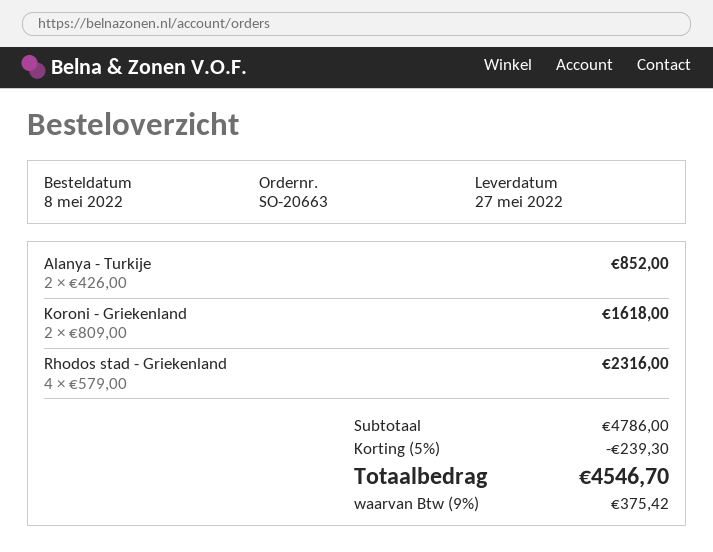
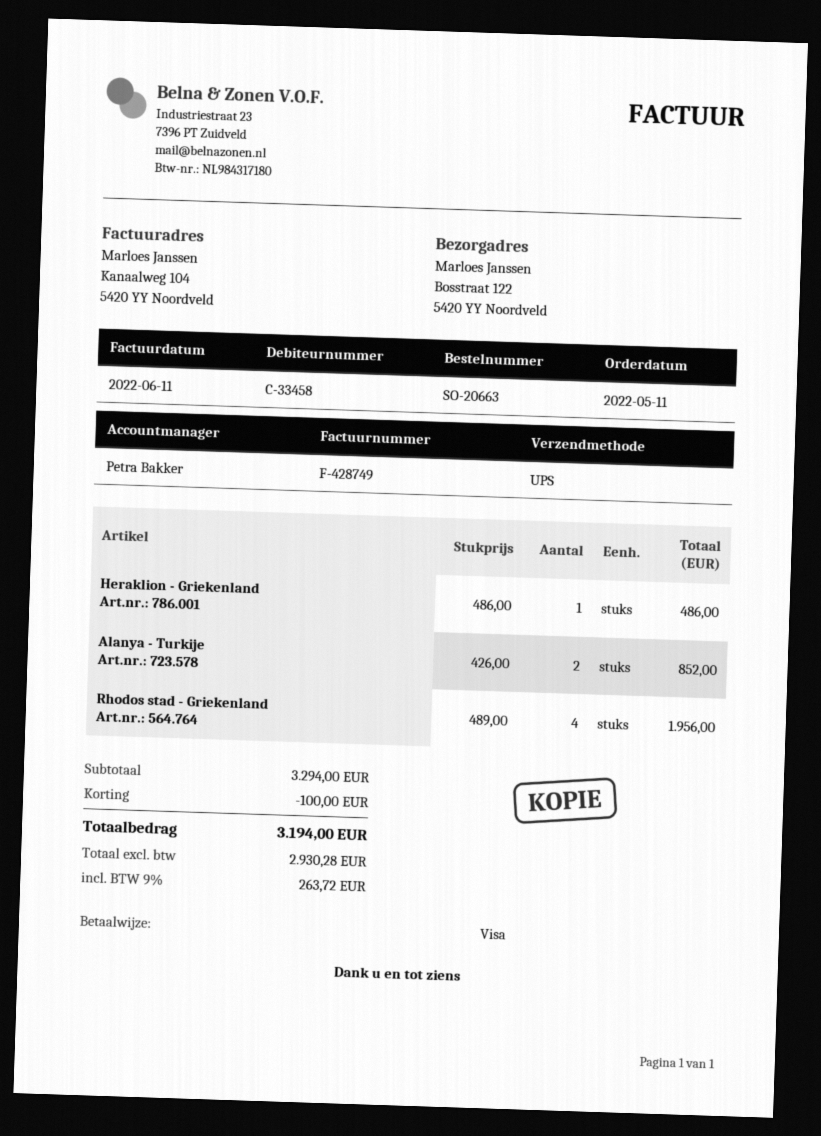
order date: 2022-05-08 -> 2022-05-11
Koroni - Griekenland: 2 x 809.00 = 1618.00 -> none
Rhodos stad - Griekenland: 4 x 579.00 = 2316.00 -> 4 x 489.00 = 1956.00
Heraklion - Griekenland: none -> 1 x 486.00 = 486.00
subtotal: 4786.00 -> 3294.00
discount: 239.30 -> 100.00
tax: 9% = 375.42 -> 9% = 263.72
total: 4546.70 -> 3194.00

